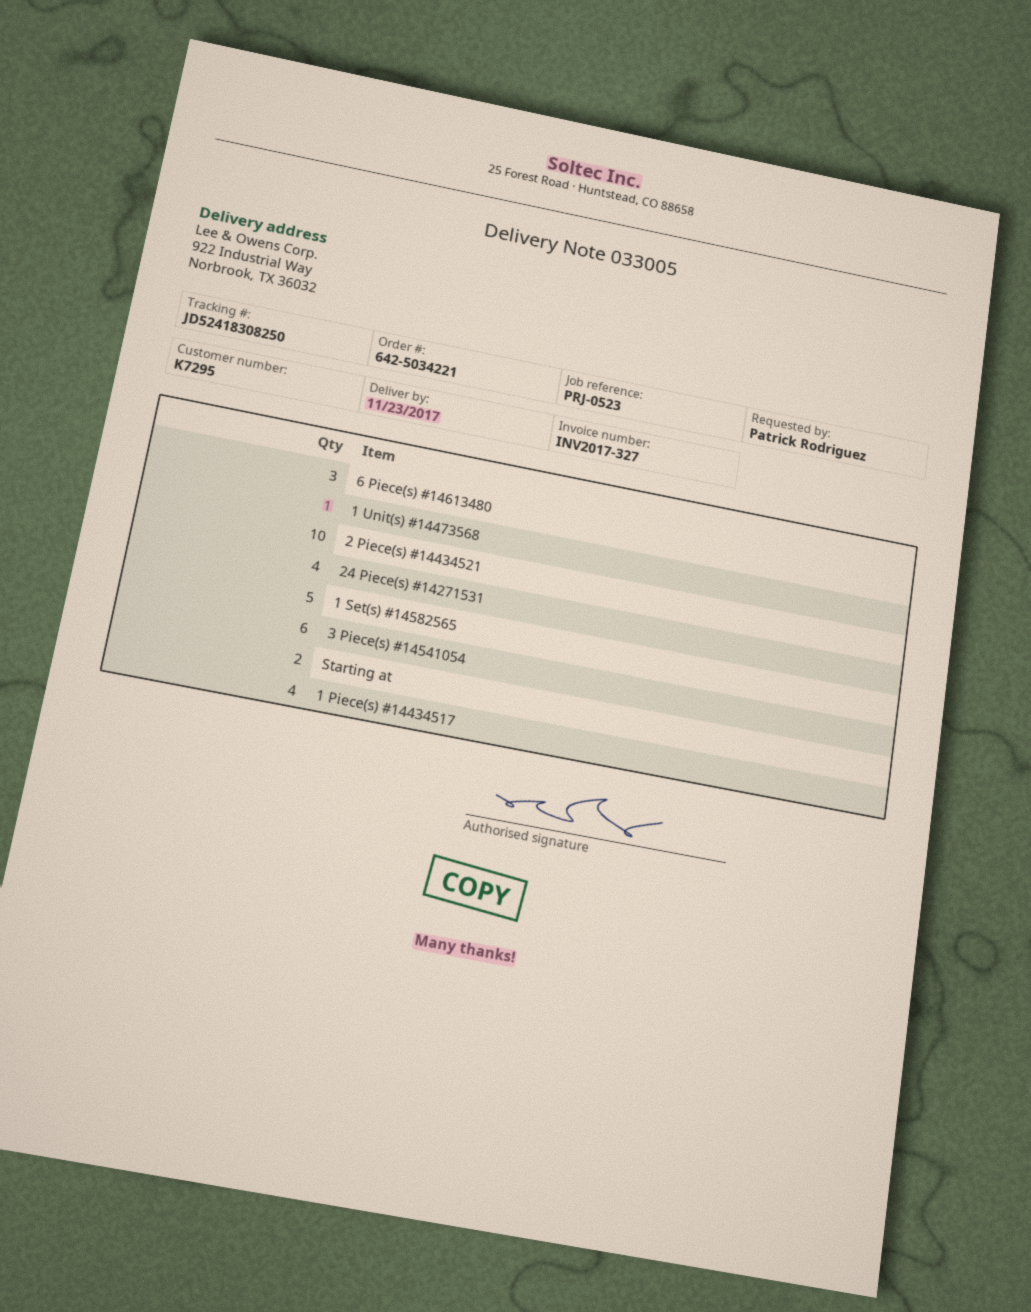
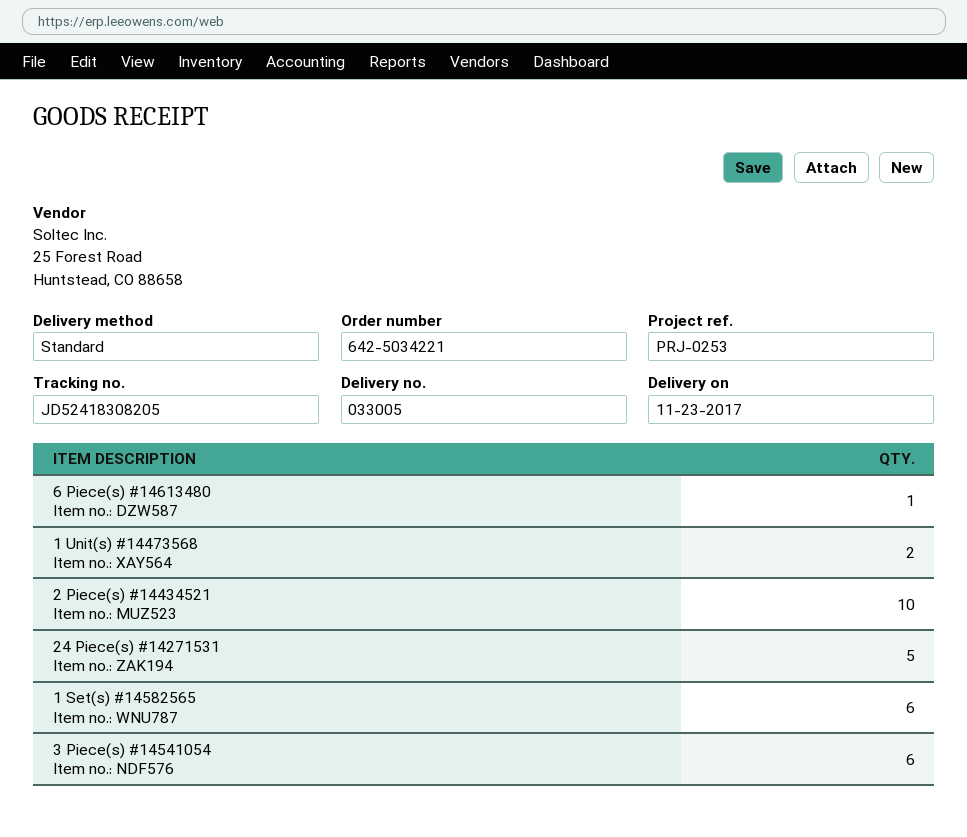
reference: PRJ-0523 -> PRJ-0253
tracking number: JD52418308250 -> JD52418308205
6 Piece(s) #14613480: 3 -> 1
1 Unit(s) #14473568: 1 -> 2
24 Piece(s) #14271531: 4 -> 5
1 Set(s) #14582565: 5 -> 6
Starting at: 2 -> none
1 Piece(s) #14434517: 4 -> none

